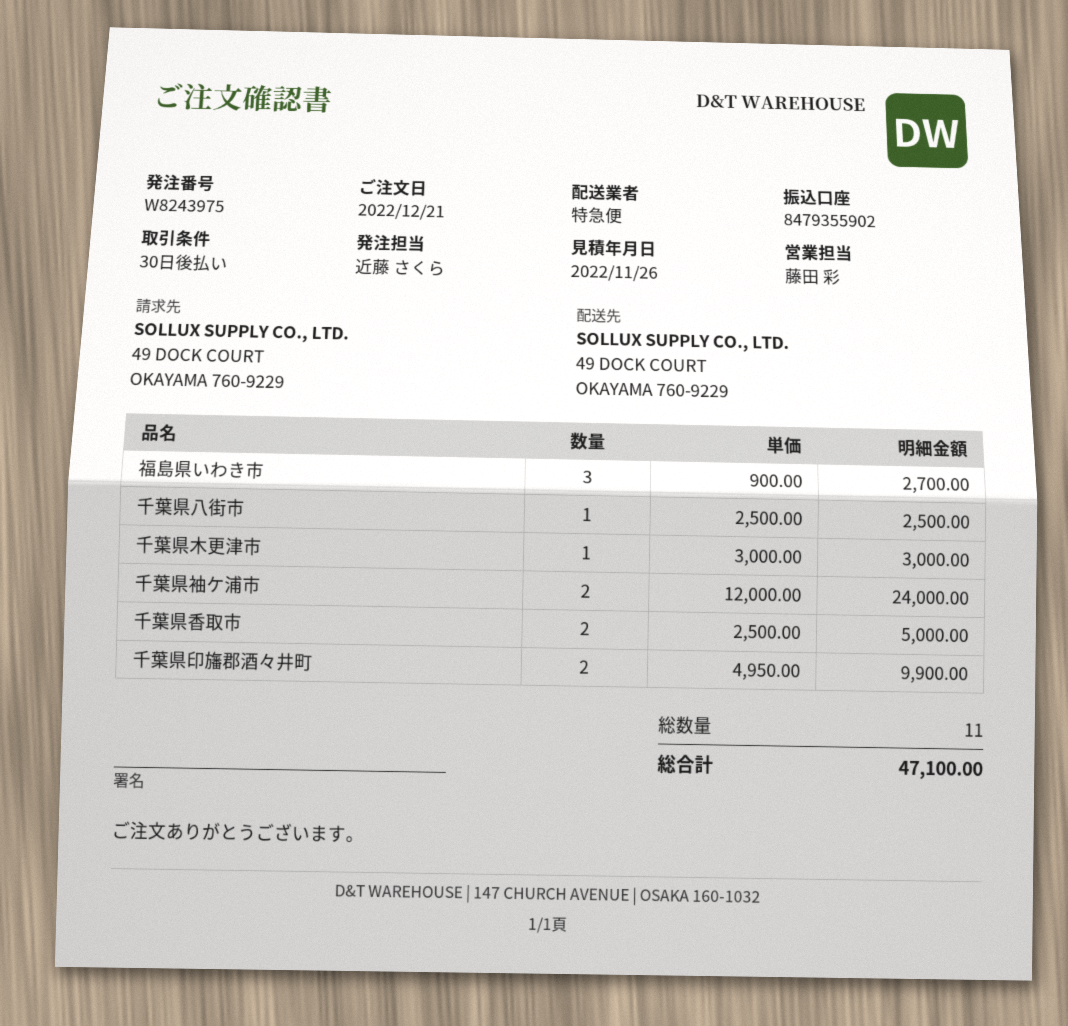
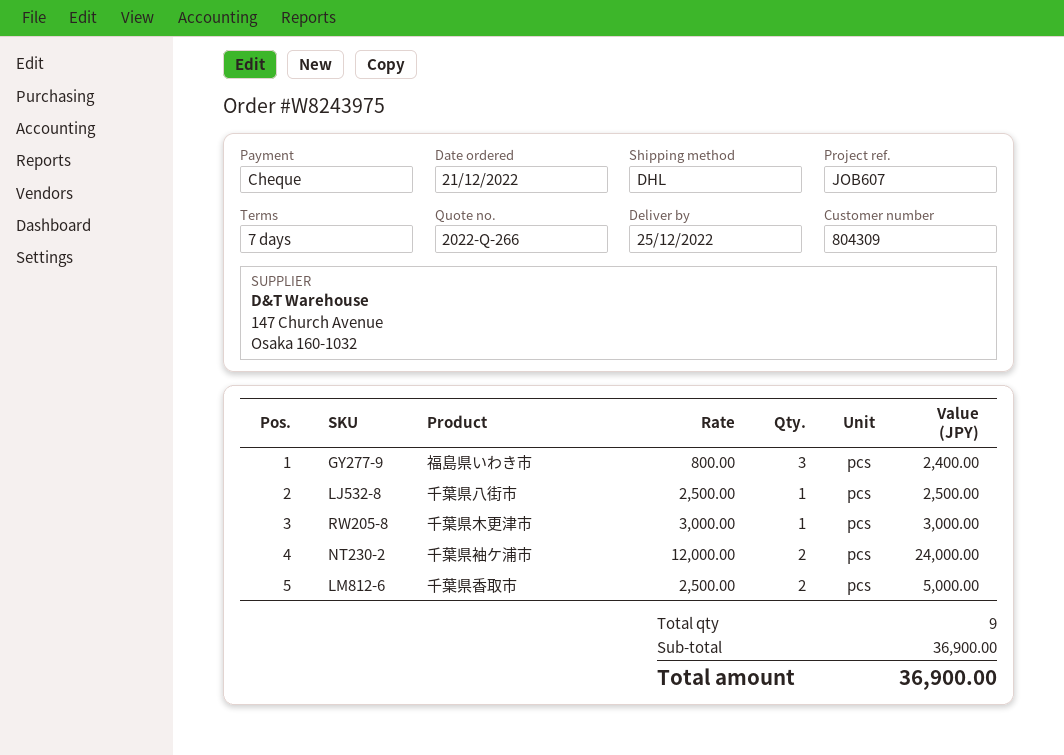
payment terms: 30 days -> 7 days
shipping method: express -> DHL
福島県いわき市: 3 x 900.00 = 2700.00 -> 3 x 800.00 = 2400.00
千葉県印旛郡酒々井町: 2 x 4950.00 = 9900.00 -> none
total quantity: 11 -> 9
total: 47100.00 -> 36900.00

